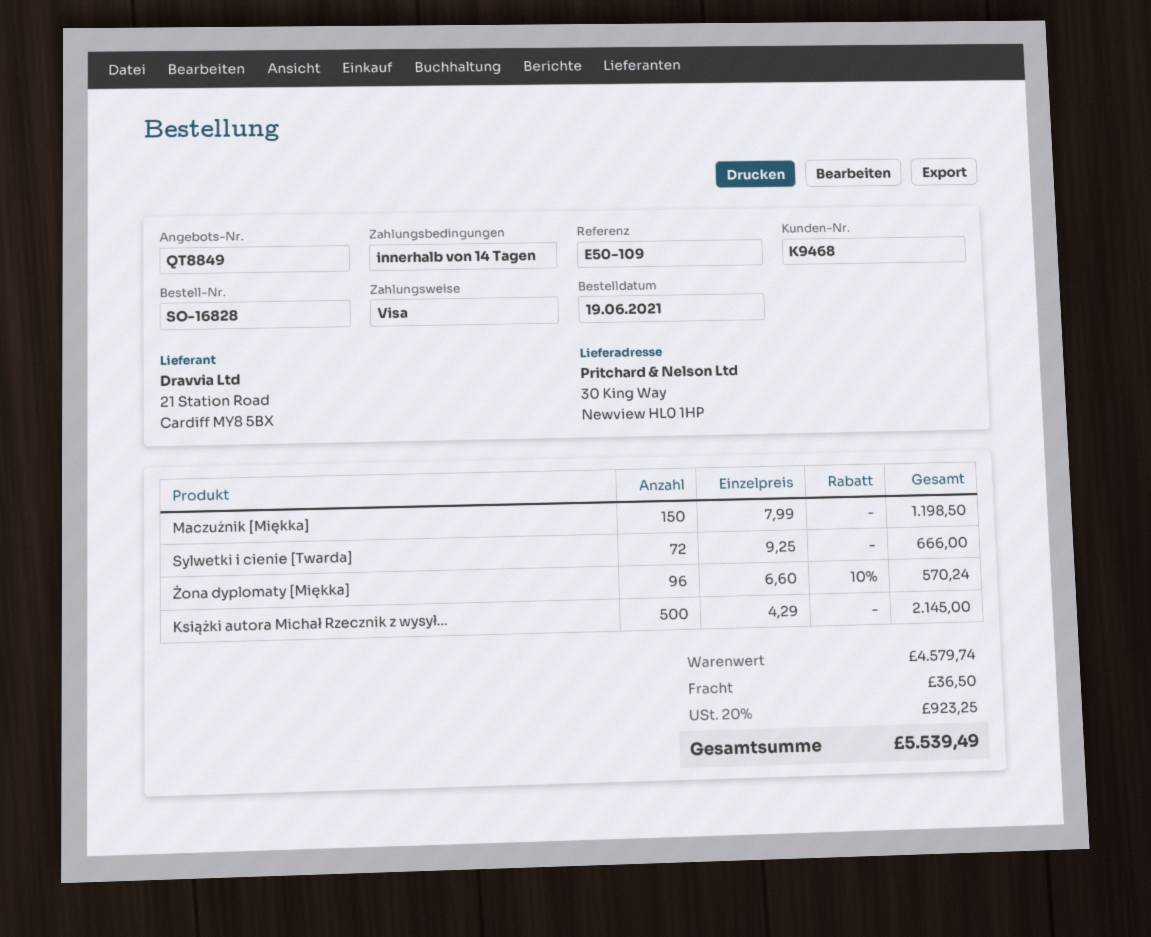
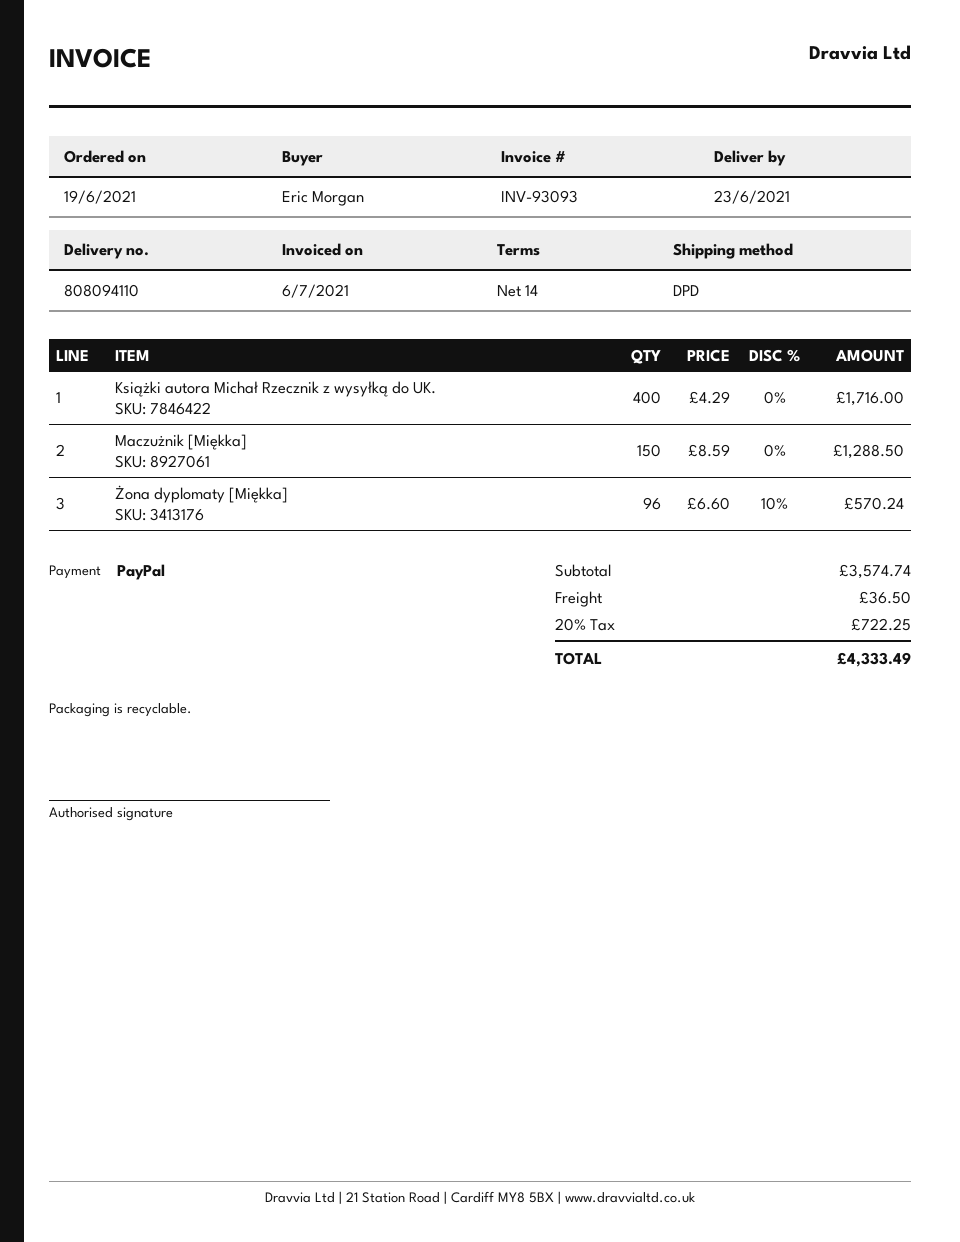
payment method: Visa -> PayPal
Maczużnik [Miękka]: 150 x 7.99 = 1198.50 -> 150 x 8.59 = 1288.50
Sylwetki i cienie [Twarda]: 72 x 9.25 = 666.00 -> none
Książki autora Michał Rzecznik z wysył...: 500 x 4.29 = 2145.00 -> 400 x 4.29 = 1716.00
subtotal: 4579.74 -> 3574.74
tax: 20% = 923.25 -> 20% = 722.25
total: 5539.49 -> 4333.49

